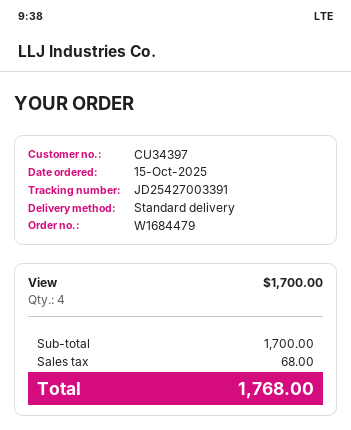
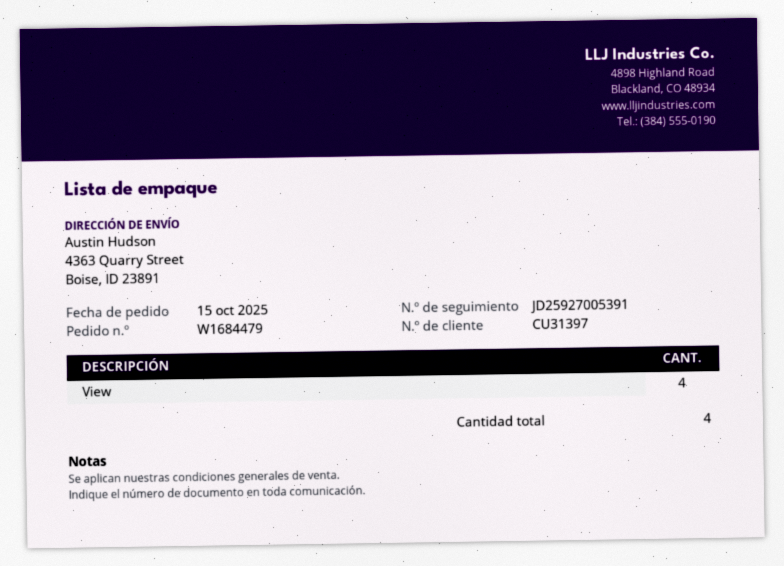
customer number: CU34397 -> CU31397
tracking number: JD25427003391 -> JD25927005391

